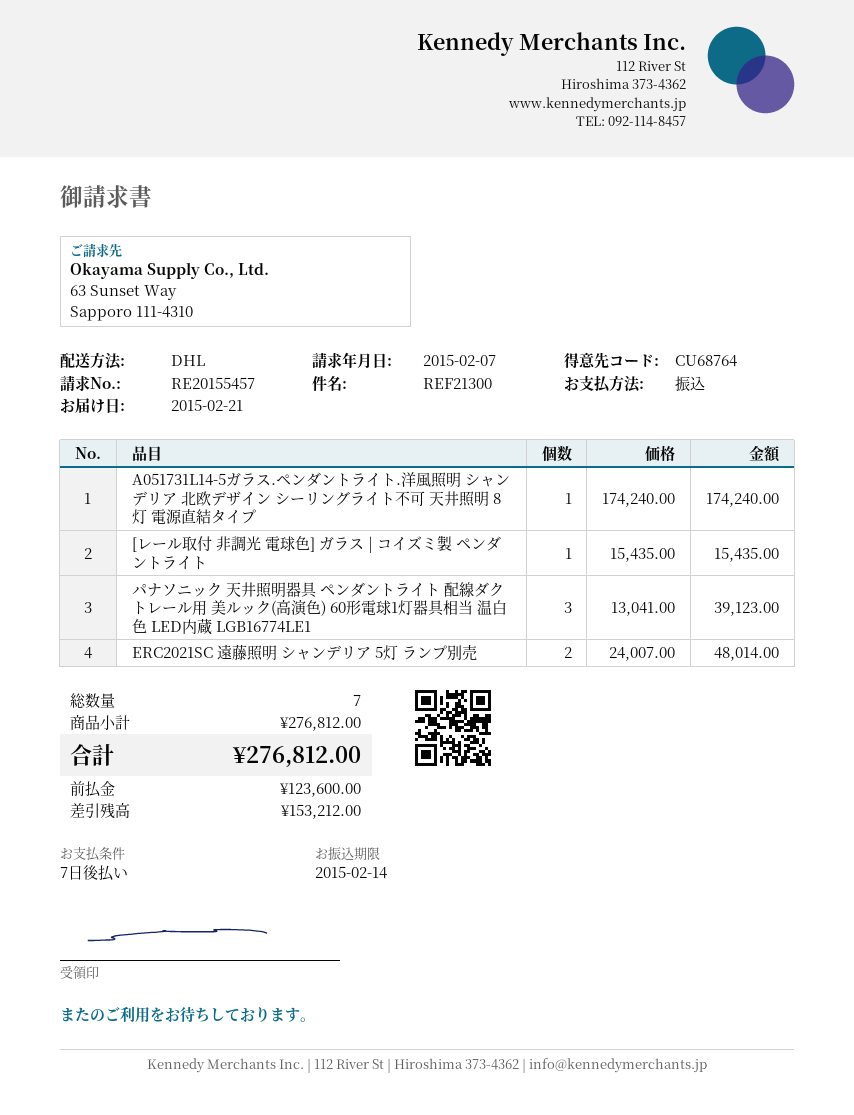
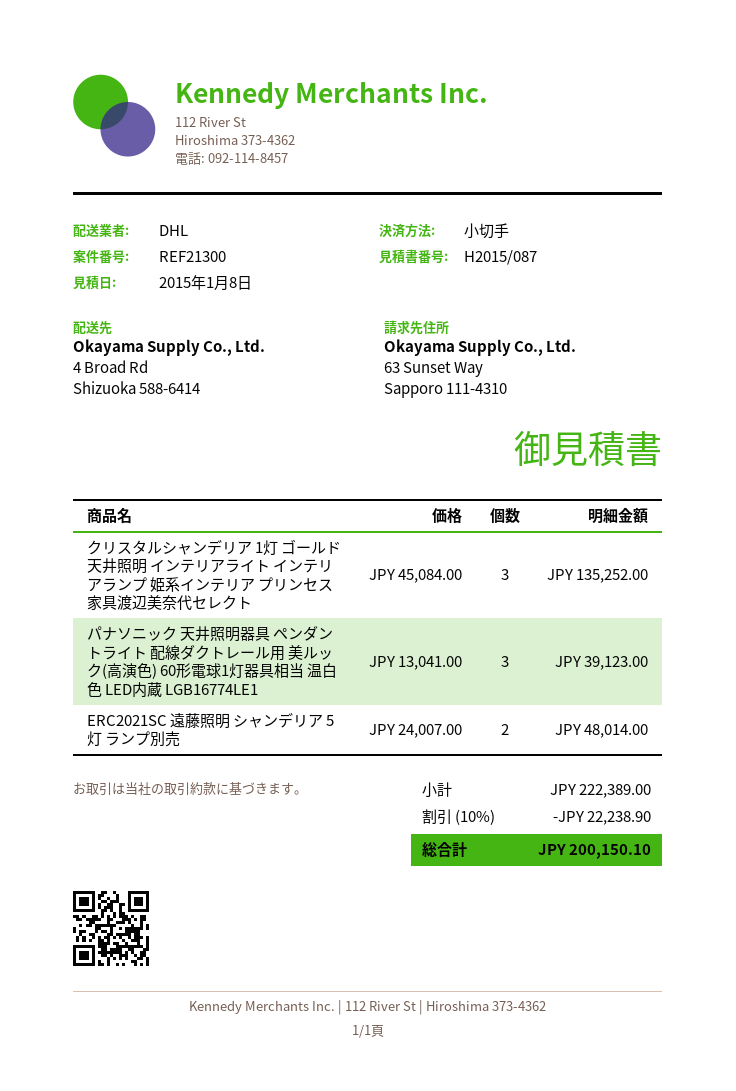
payment method: bank transfer -> cheque
A051731L14-5ガラス.ペンダントライト.洋風照明 シャンデリア 北欧デザイン シーリングライト不可 天井照明 8灯 電源直結タイプ: 1 x 174240.00 = 174240.00 -> none
[レール取付 非調光 電球色] ガラス | コイズミ製 ペンダントライト: 1 x 15435.00 = 15435.00 -> none
クリスタルシャンデリア 1灯 ゴールド 天井照明 インテリアライト インテリアランプ 姫系インテリア プリンセス家具渡辺美奈代セレクト: none -> 3 x 45084.00 = 135252.00
subtotal: 276812.00 -> 222389.00
discount: none -> 10% = 22238.90
total: 276812.00 -> 200150.10

